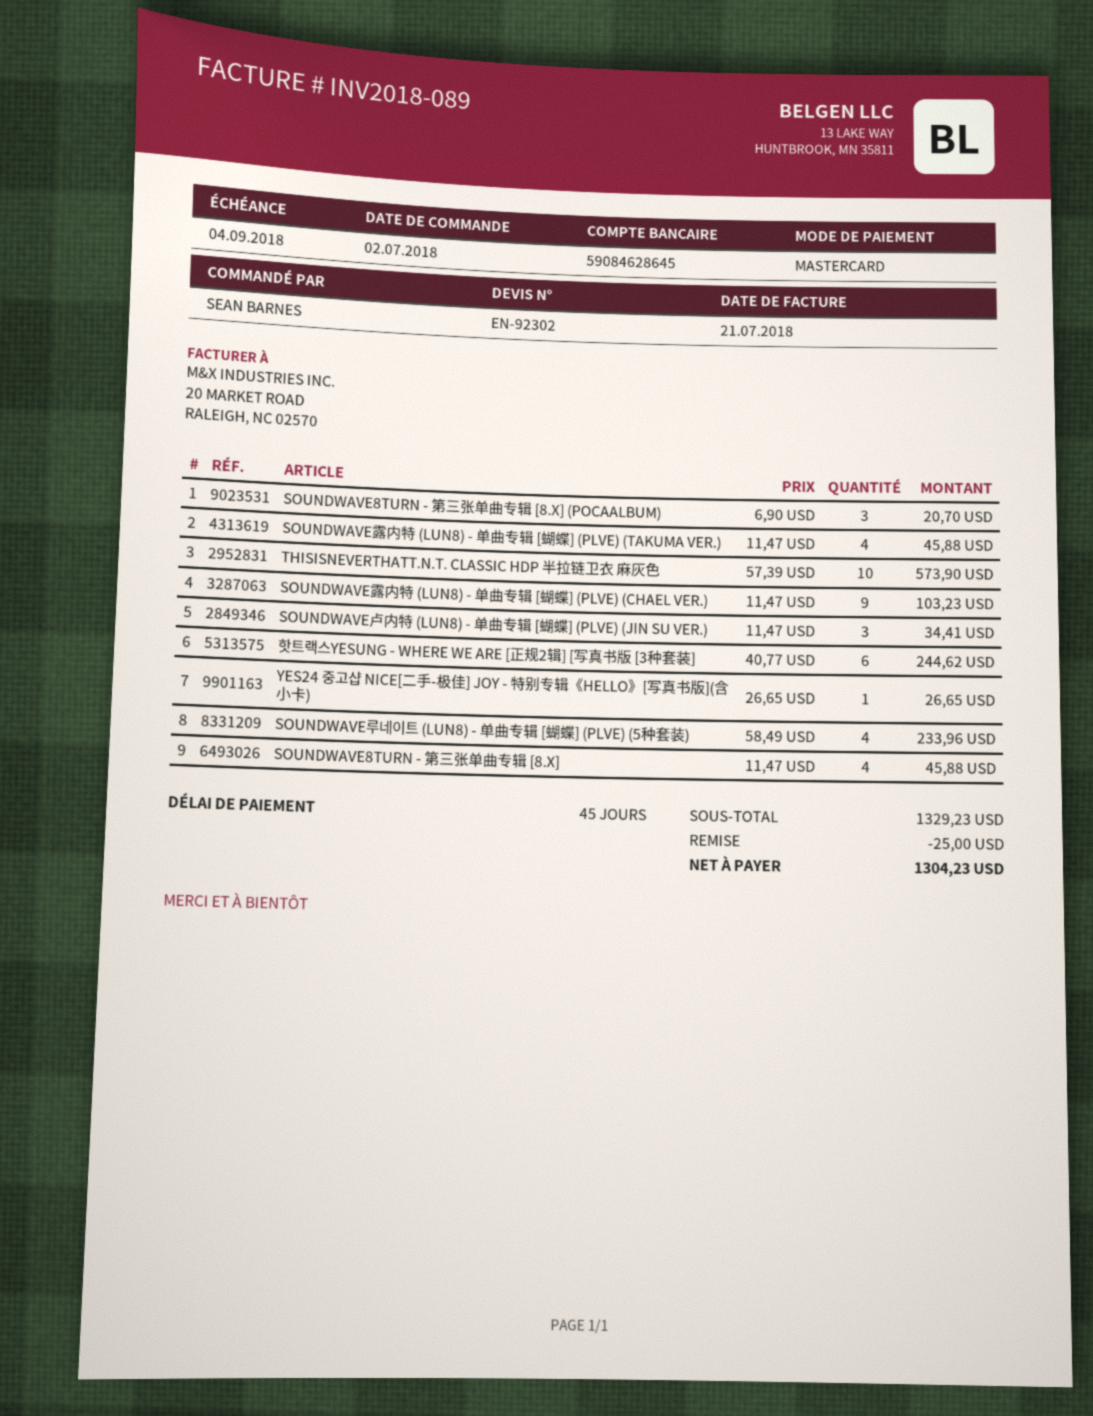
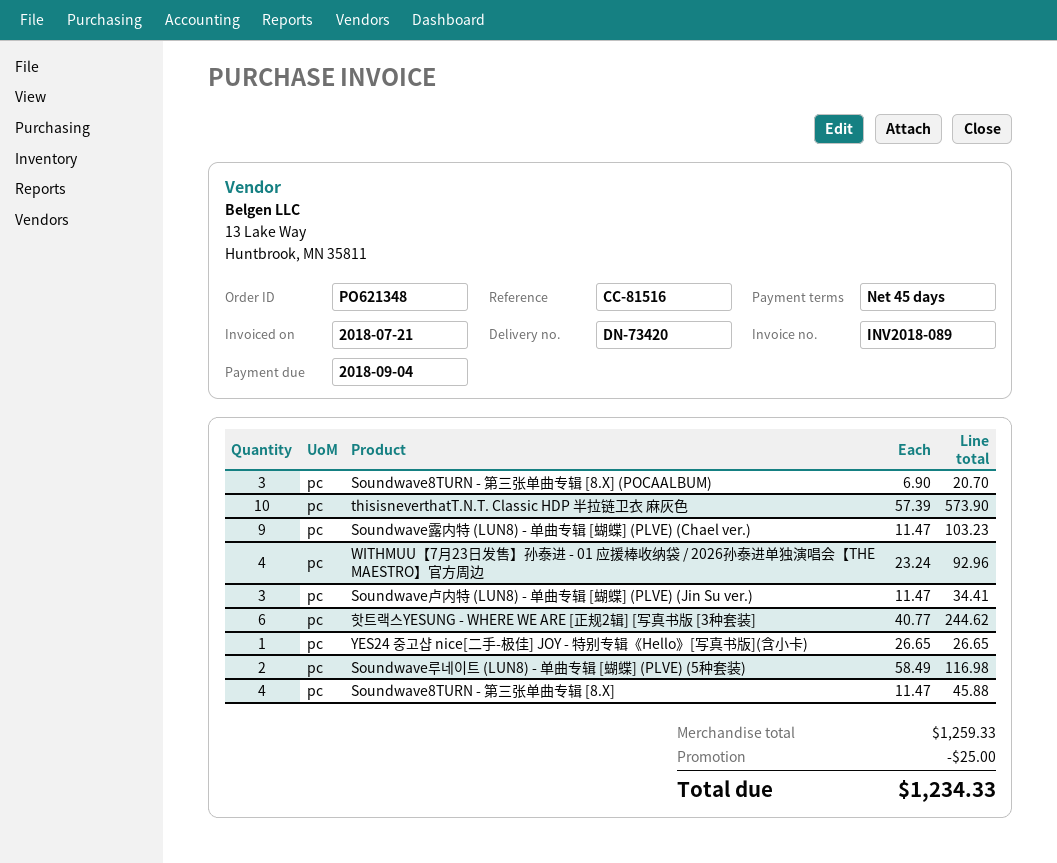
SOUNDWAVE露内特 (LUN8) - 单曲专辑 [蝴蝶] (PLVE) (TAKUMA VER.): 4 x 11.47 = 45.88 -> none
SOUNDWAVE루네이트 (LUN8) - 单曲专辑 [蝴蝶] (PLVE) (5种套装): 4 x 58.49 = 233.96 -> 2 x 58.49 = 116.98
WITHMUU【7月23日发售】孙泰进 - 01 应援棒收纳袋 / 2026孙泰进单独演唱会【THE MAESTRO】官方周边: none -> 4 x 23.24 = 92.96
subtotal: 1329.23 -> 1259.33
total: 1304.23 -> 1234.33

